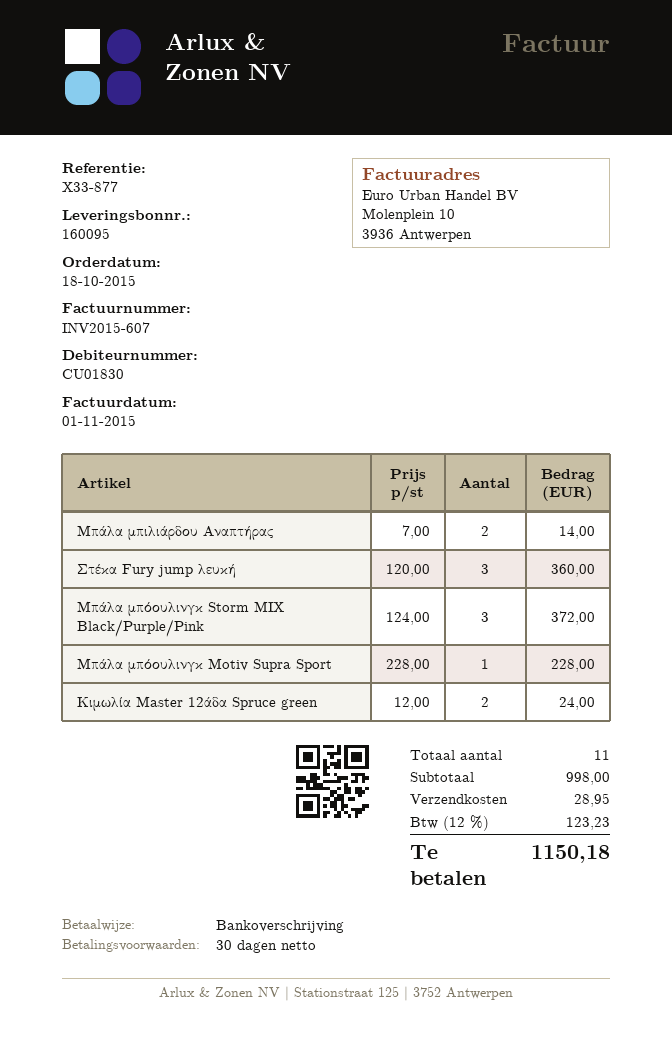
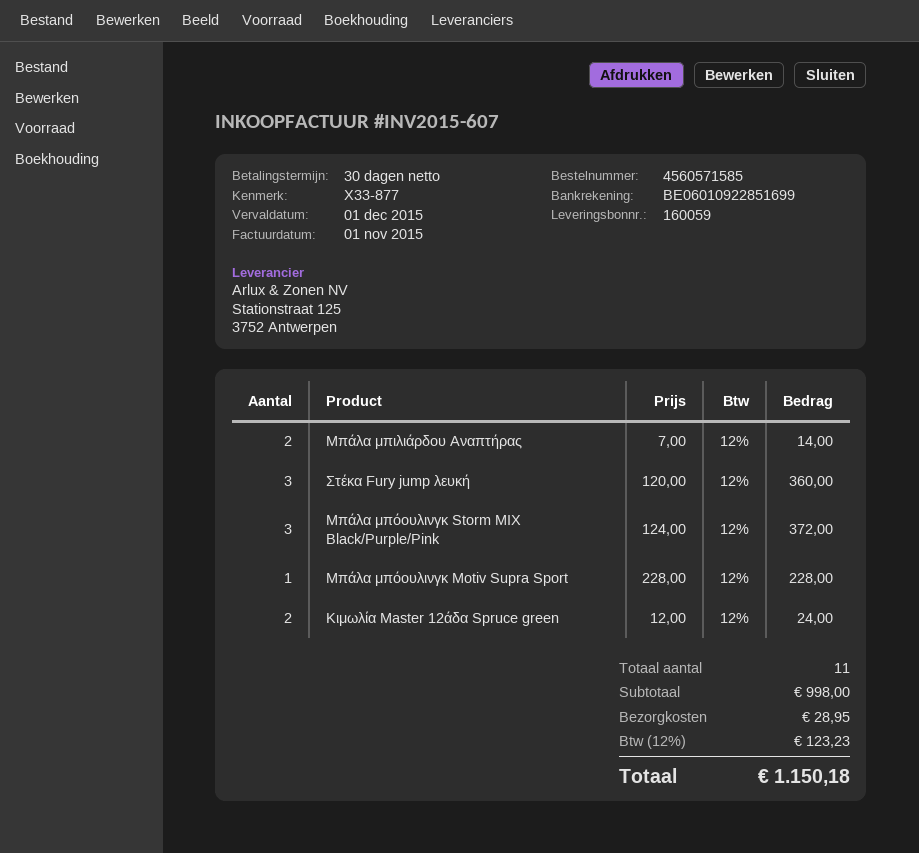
delivery note number: 160095 -> 160059

